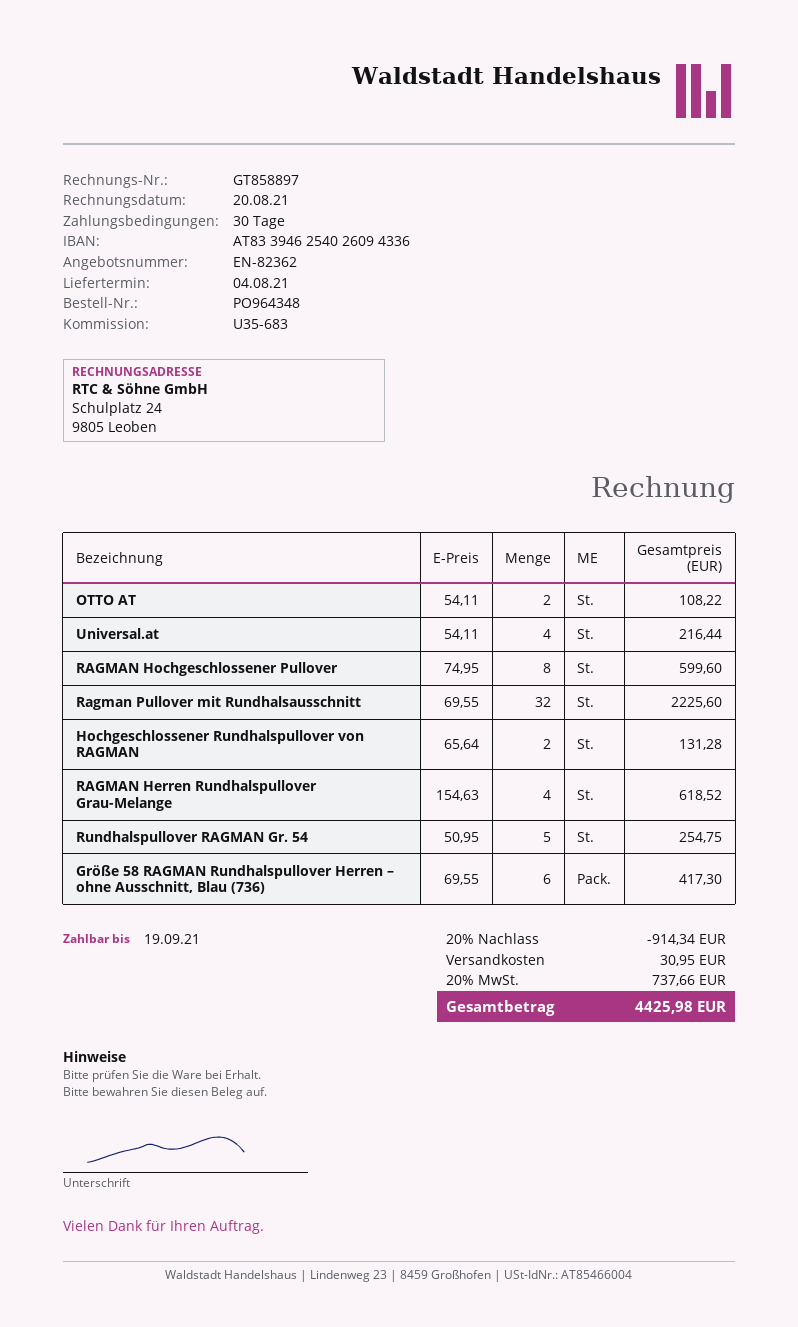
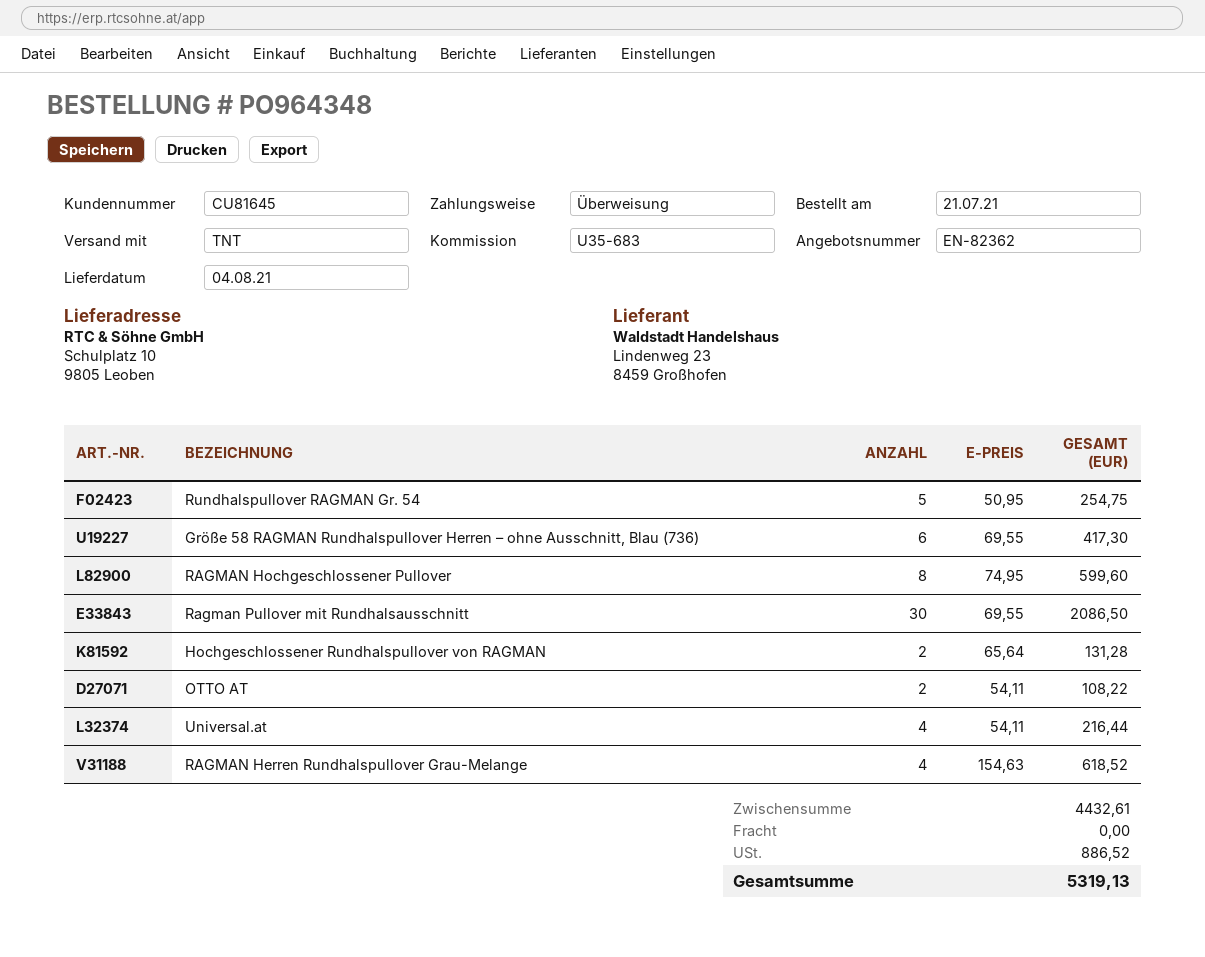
Ragman Pullover mit Rundhalsausschnitt: 32 x 69.55 = 2225.60 -> 30 x 69.55 = 2086.50
discount: 20% = 914.34 -> none
shipping: 30.95 -> 0.00
tax: 737.66 -> 886.52
total: 4425.98 -> 5319.13

